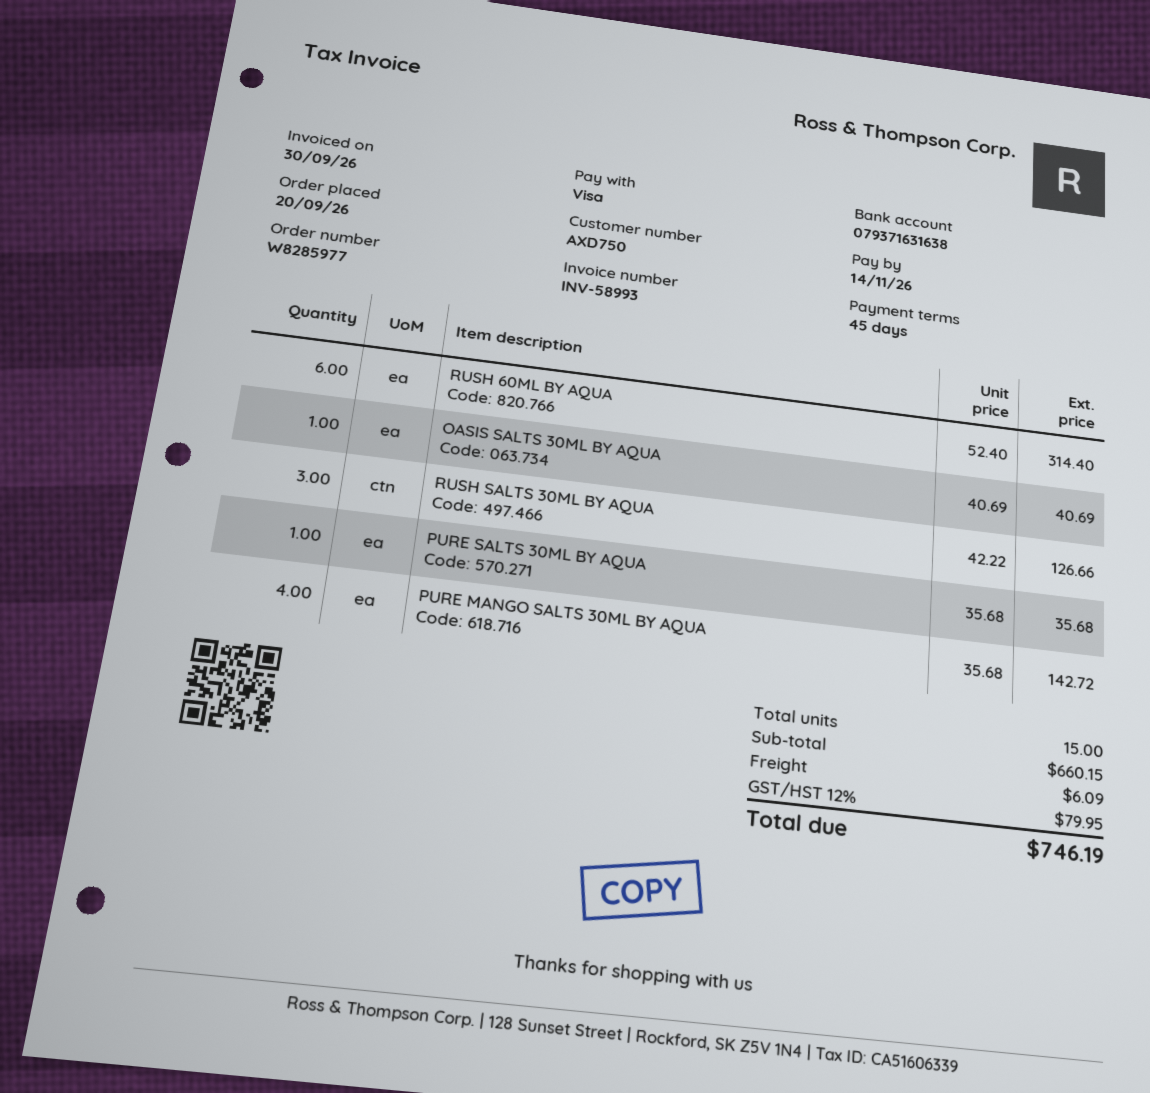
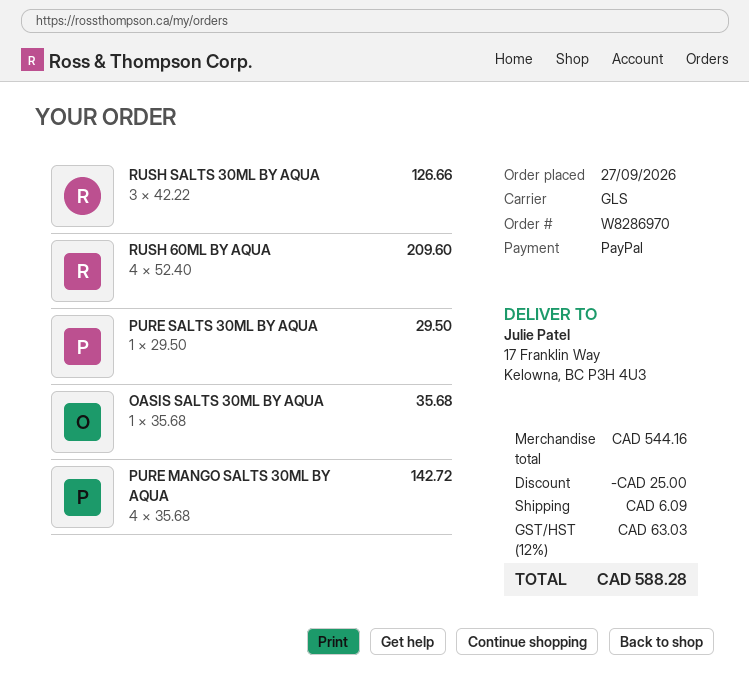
order number: W8285977 -> W8286970
order date: 2026-09-20 -> 2026-09-27
payment method: Visa -> PayPal
RUSH 60ML BY AQUA: 6 x 52.40 = 314.40 -> 4 x 52.40 = 209.60
OASIS SALTS 30ML BY AQUA: 1 x 40.69 = 40.69 -> 1 x 35.68 = 35.68
PURE SALTS 30ML BY AQUA: 1 x 35.68 = 35.68 -> 1 x 29.50 = 29.50
subtotal: 660.15 -> 544.16
discount: none -> 25.00
tax: 12% = 79.95 -> 12% = 63.03
total: 746.19 -> 588.28

